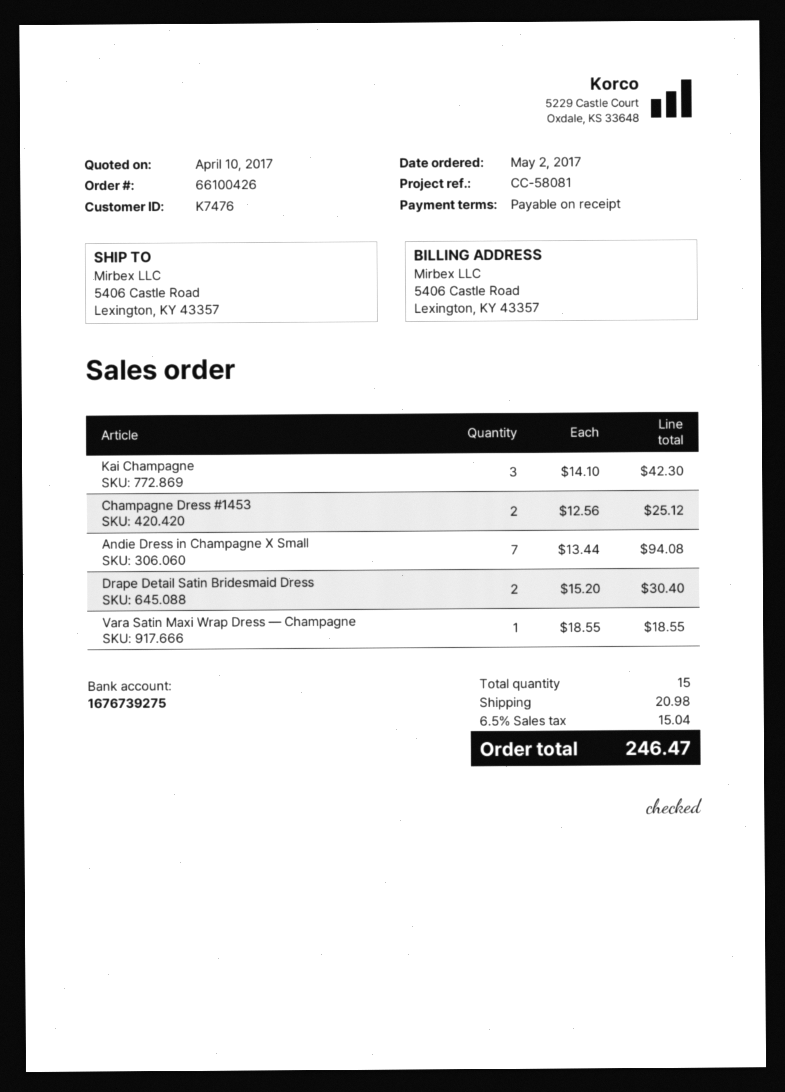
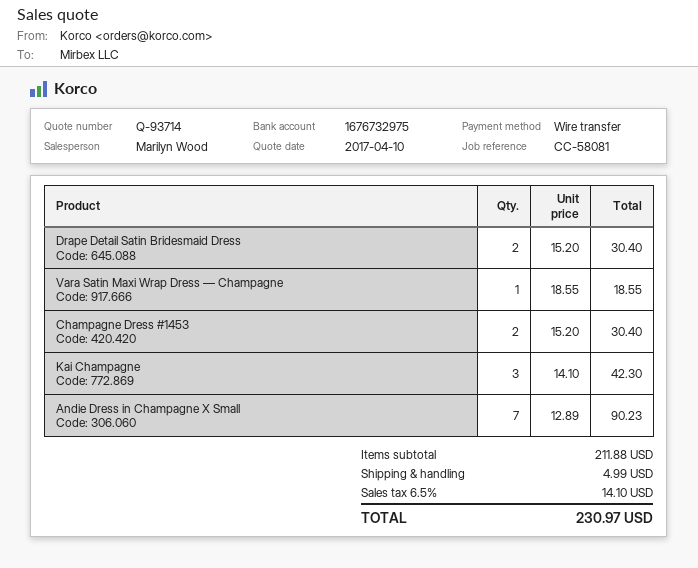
bank account: 1676739275 -> 1676732975
Champagne Dress #1453: 2 x 12.56 = 25.12 -> 2 x 15.20 = 30.40
Andie Dress in Champagne X Small: 7 x 13.44 = 94.08 -> 7 x 12.89 = 90.23
shipping: 20.98 -> 4.99
tax: 6.5% = 15.04 -> 6.5% = 14.10
total: 246.47 -> 230.97

